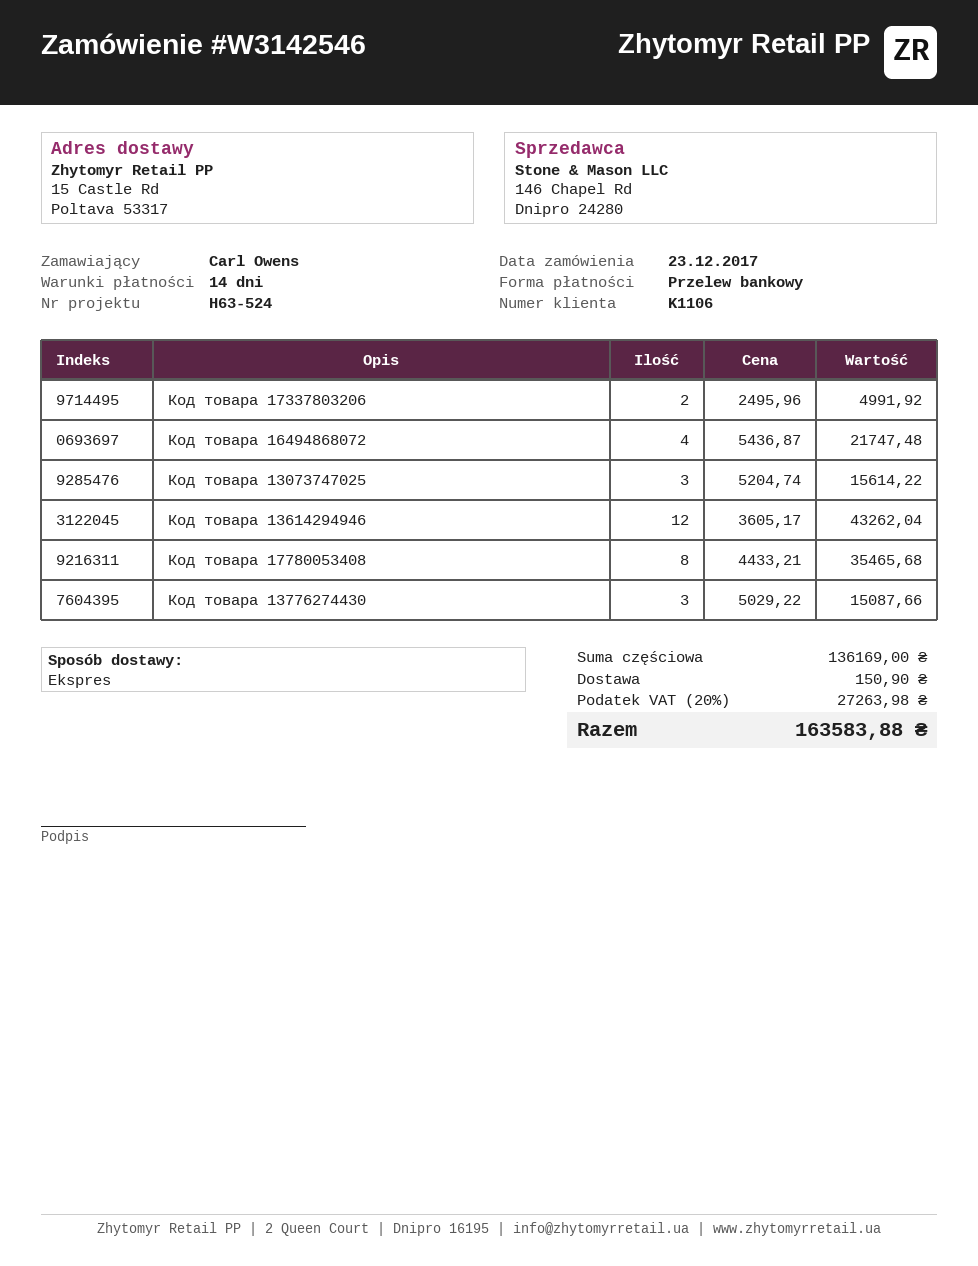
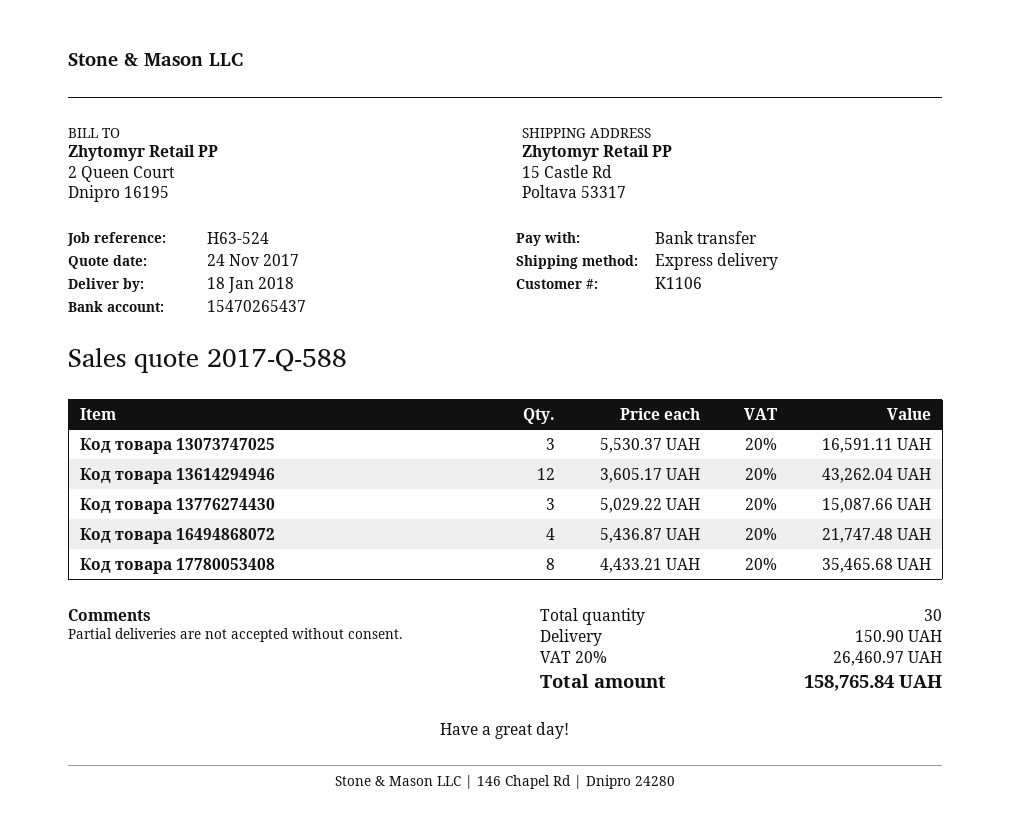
Код товара 17337803206: 2 x 2495.96 = 4991.92 -> none
Код товара 13073747025: 3 x 5204.74 = 15614.22 -> 3 x 5530.37 = 16591.11
tax: 20% = 27263.98 -> 20% = 26460.97
total: 163583.88 -> 158765.84

